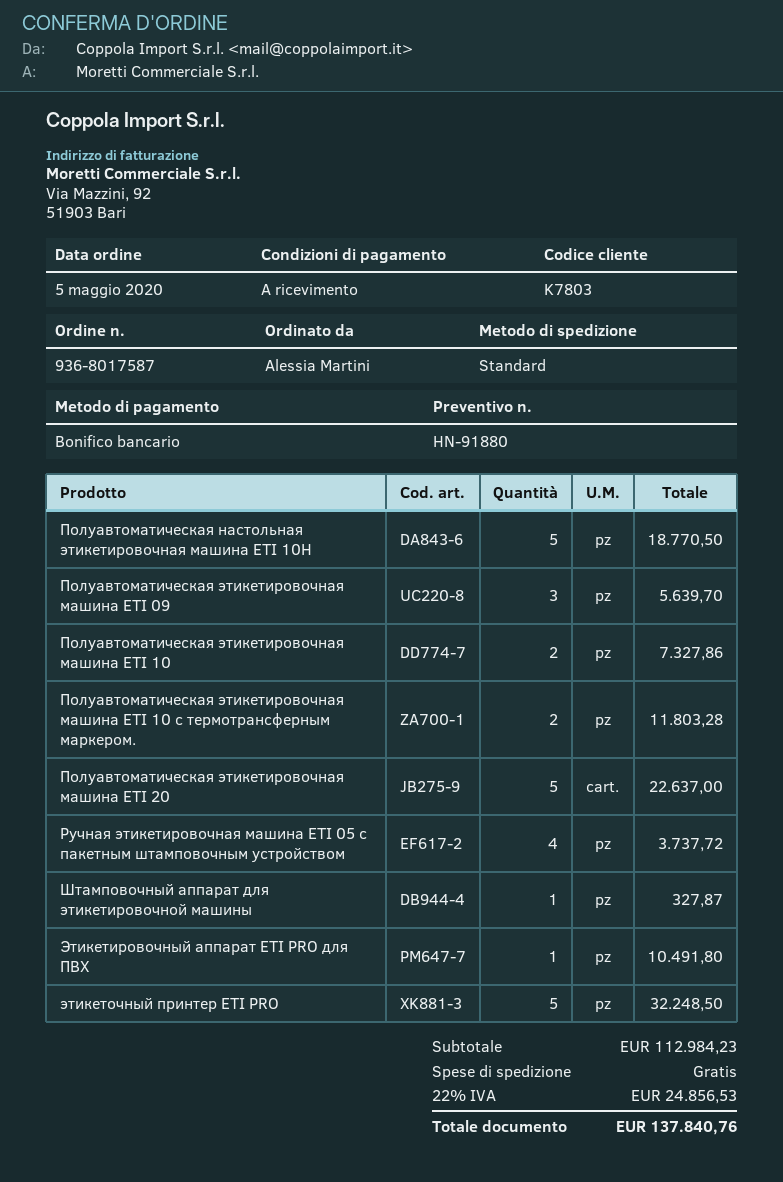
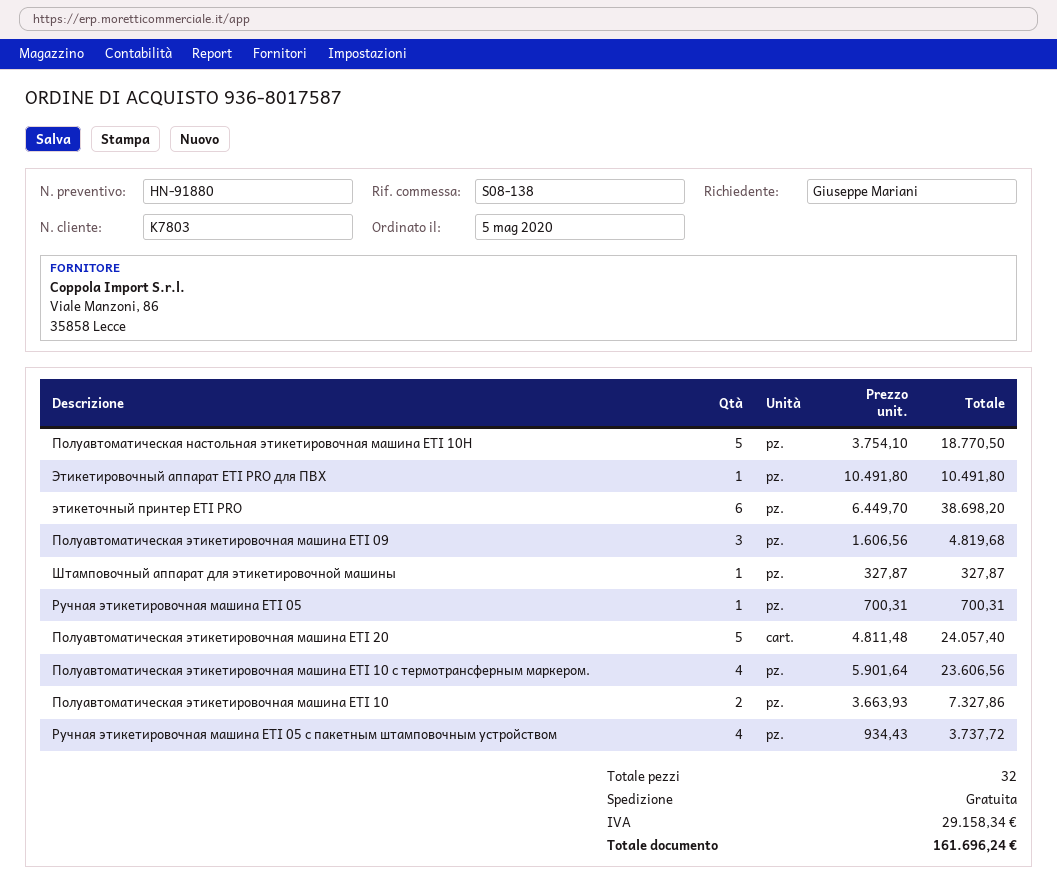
ordered by: Alessia Martini -> Giuseppe Mariani
Полуавтоматическая этикетировочная машина ETI 09: 3 for 5639.70 -> 3 for 4819.68
Полуавтоматическая этикетировочная машина ETI 10 с термотрансферным маркером.: 2 for 11803.28 -> 4 for 23606.56
Полуавтоматическая этикетировочная машина ETI 20: 5 for 22637.00 -> 5 for 24057.40
этикеточный принтер ETI PRO: 5 for 32248.50 -> 6 for 38698.20
Ручная этикетировочная машина ETI 05: none -> 1 for 700.31
tax: 24856.53 -> 29158.34
total: 137840.76 -> 161696.24

